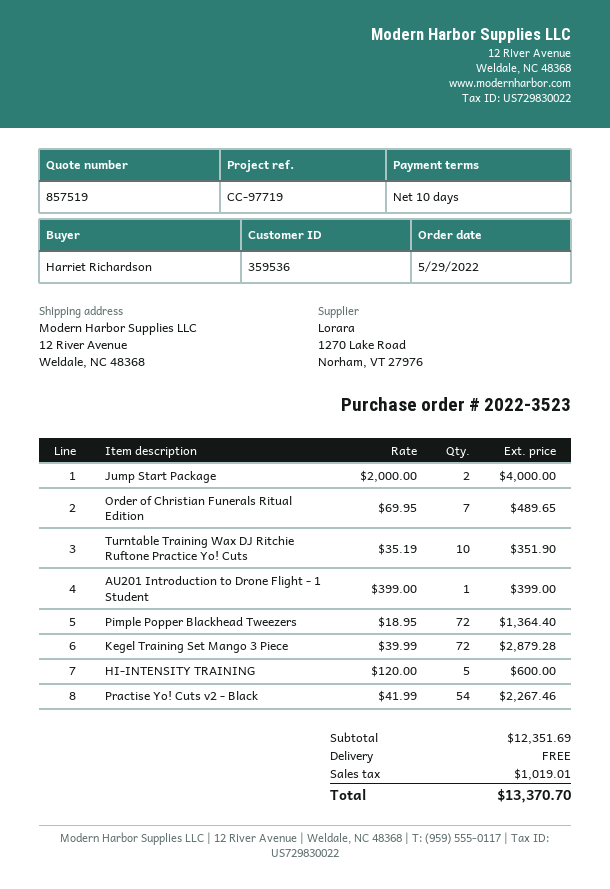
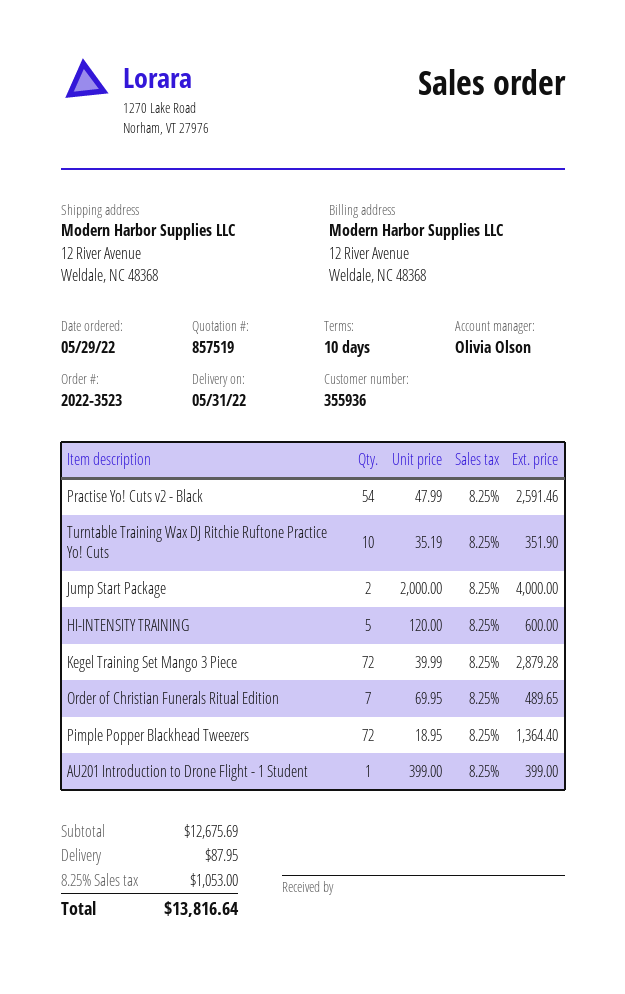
customer number: 359536 -> 355936
Practise Yo! Cuts v2 - Black: 54 x 41.99 = 2267.46 -> 54 x 47.99 = 2591.46
subtotal: 12351.69 -> 12675.69
shipping: 0.00 -> 87.95
tax: 1019.01 -> 1053.00
total: 13370.70 -> 13816.64

